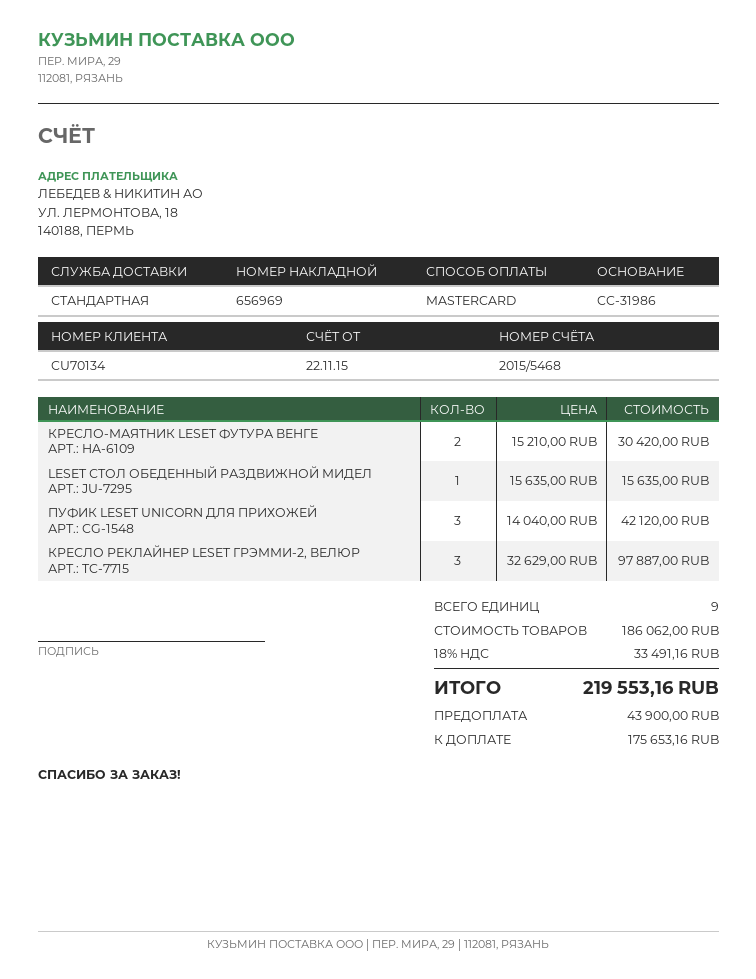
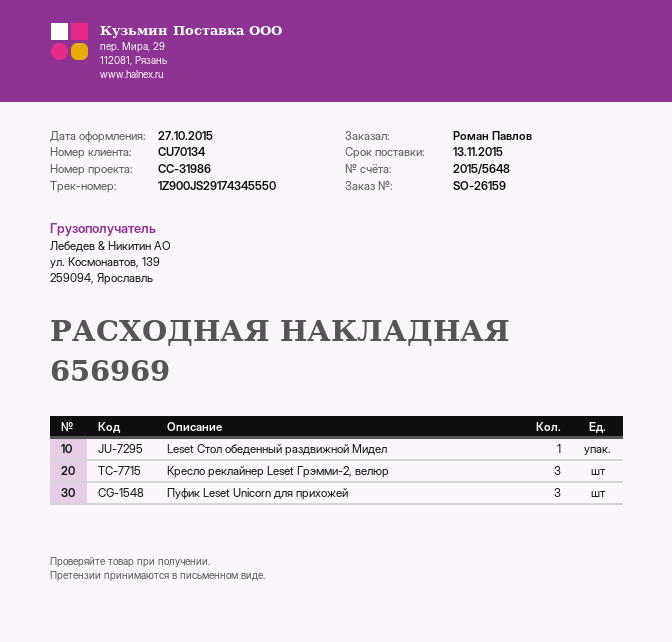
invoice number: 2015/5468 -> 2015/5648
КРЕСЛО-МАЯТНИК LESET ФУТУРА ВЕНГЕ: 2 -> none

